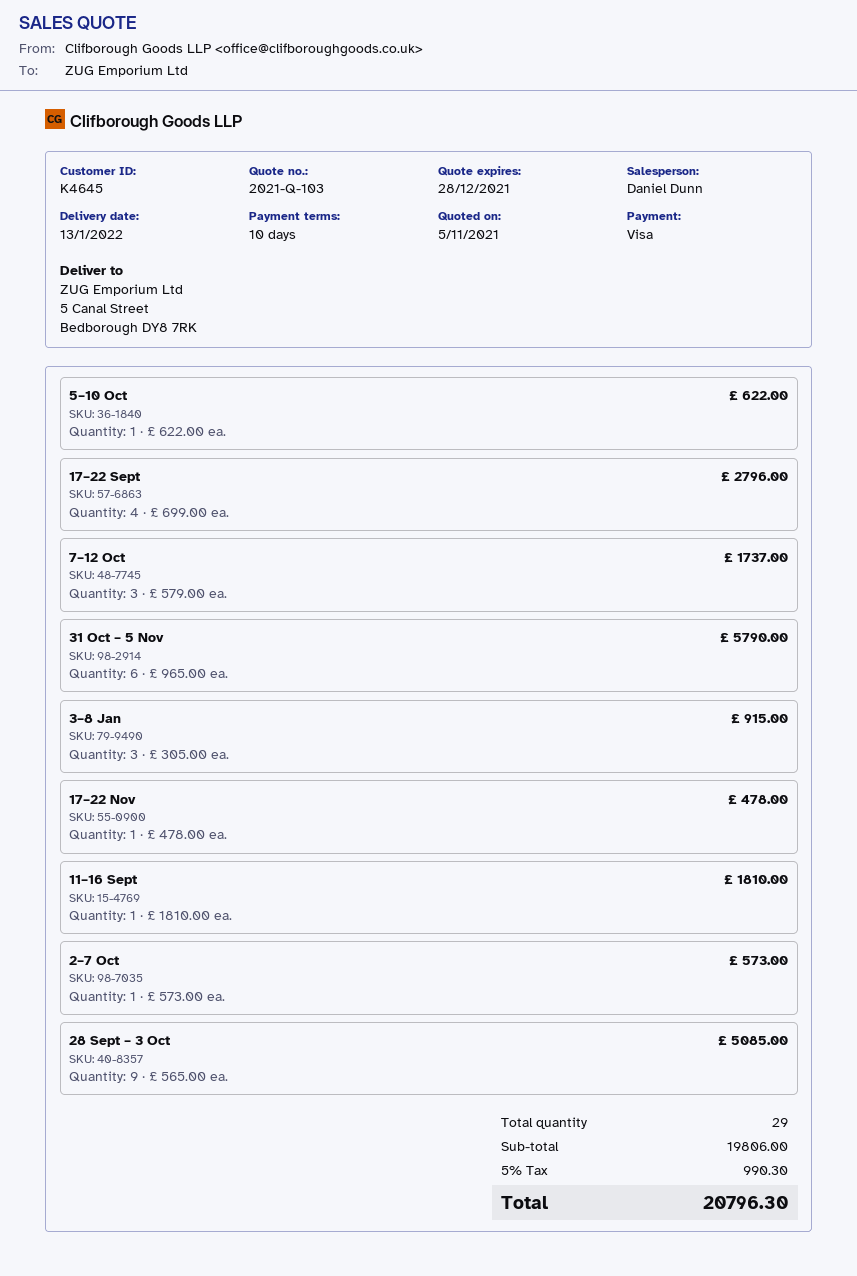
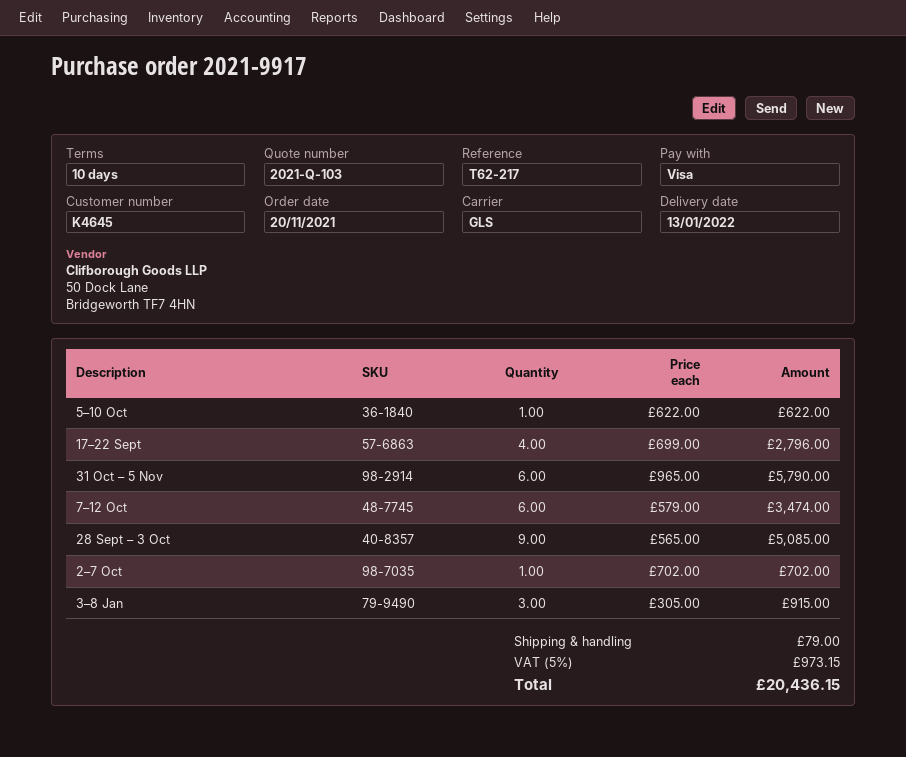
7–12 Oct: 3 x 579.00 = 1737.00 -> 6 x 579.00 = 3474.00
17–22 Nov: 1 x 478.00 = 478.00 -> none
11–16 Sept: 1 x 1810.00 = 1810.00 -> none
2–7 Oct: 1 x 573.00 = 573.00 -> 1 x 702.00 = 702.00
shipping: none -> 79.00
tax: 5% = 990.30 -> 5% = 973.15
total: 20796.30 -> 20436.15

